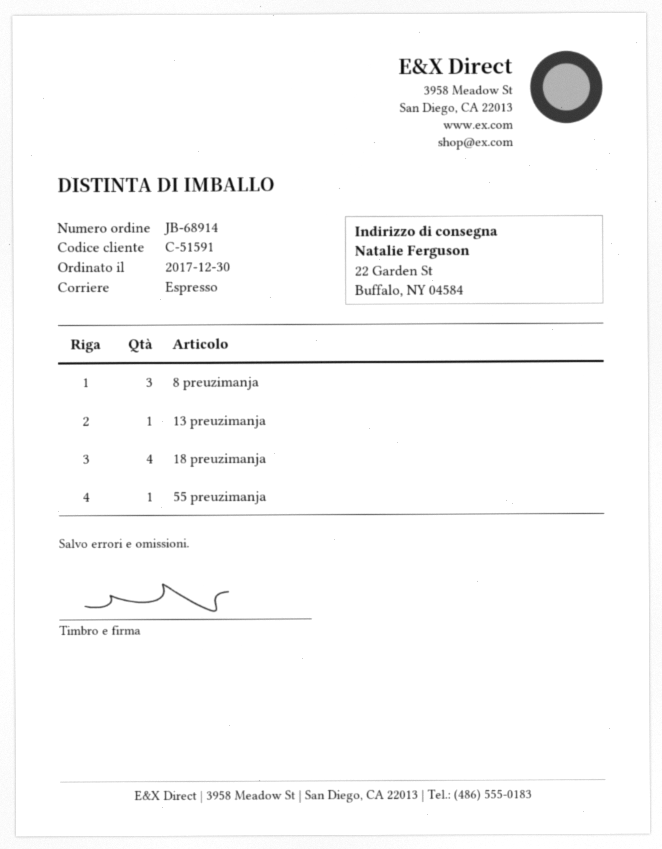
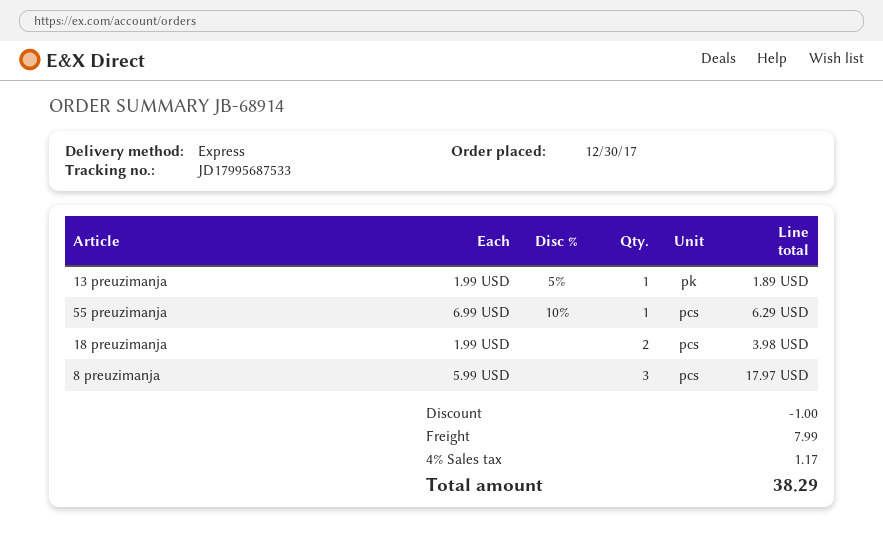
18 preuzimanja: 4 -> 2

